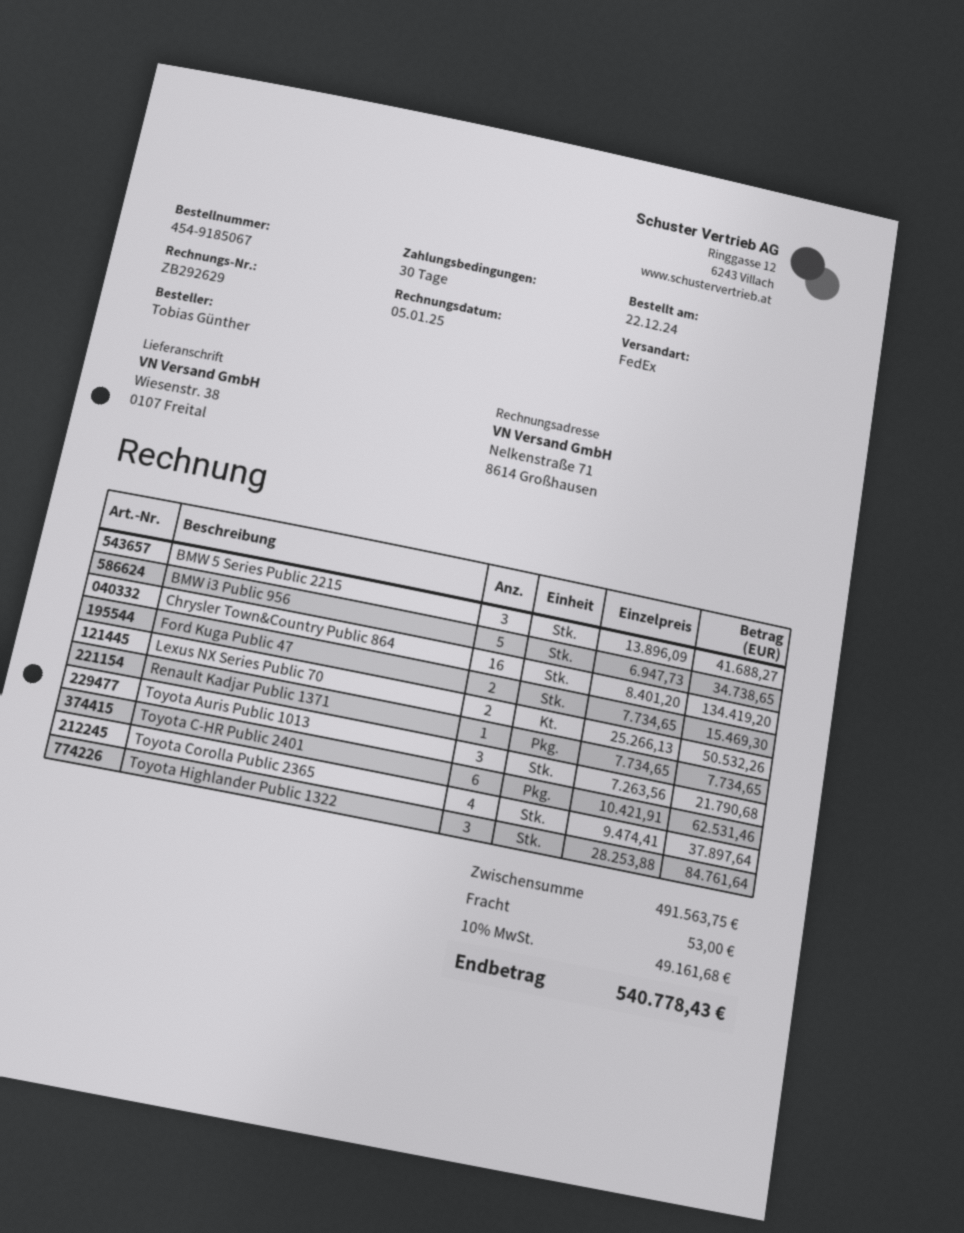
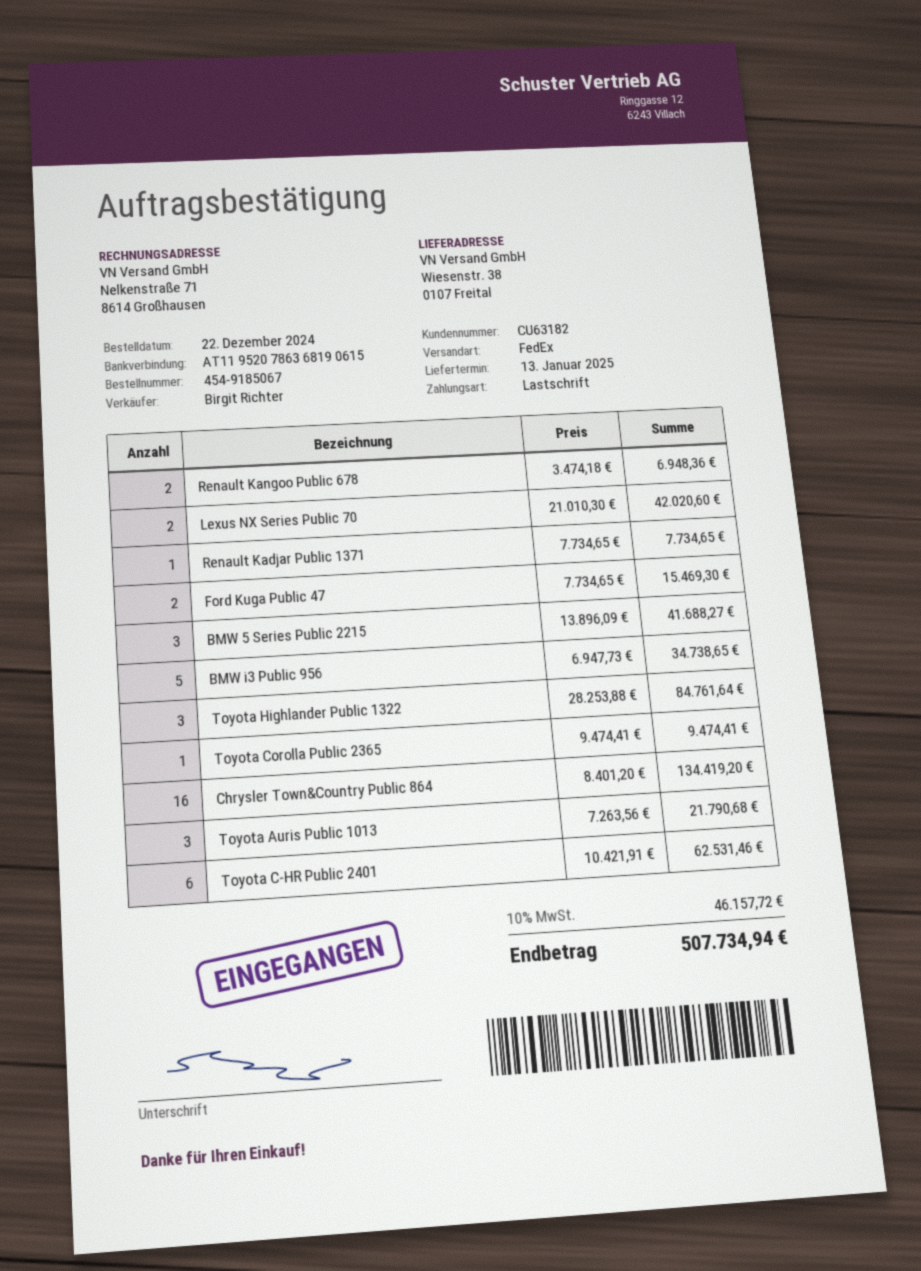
Lexus NX Series Public 70: 2 x 25266.13 = 50532.26 -> 2 x 21010.30 = 42020.60
Toyota Corolla Public 2365: 4 x 9474.41 = 37897.64 -> 1 x 9474.41 = 9474.41
Renault Kangoo Public 678: none -> 2 x 3474.18 = 6948.36
shipping: 53.00 -> none
tax: 10% = 49161.68 -> 10% = 46157.72
total: 540778.43 -> 507734.94

